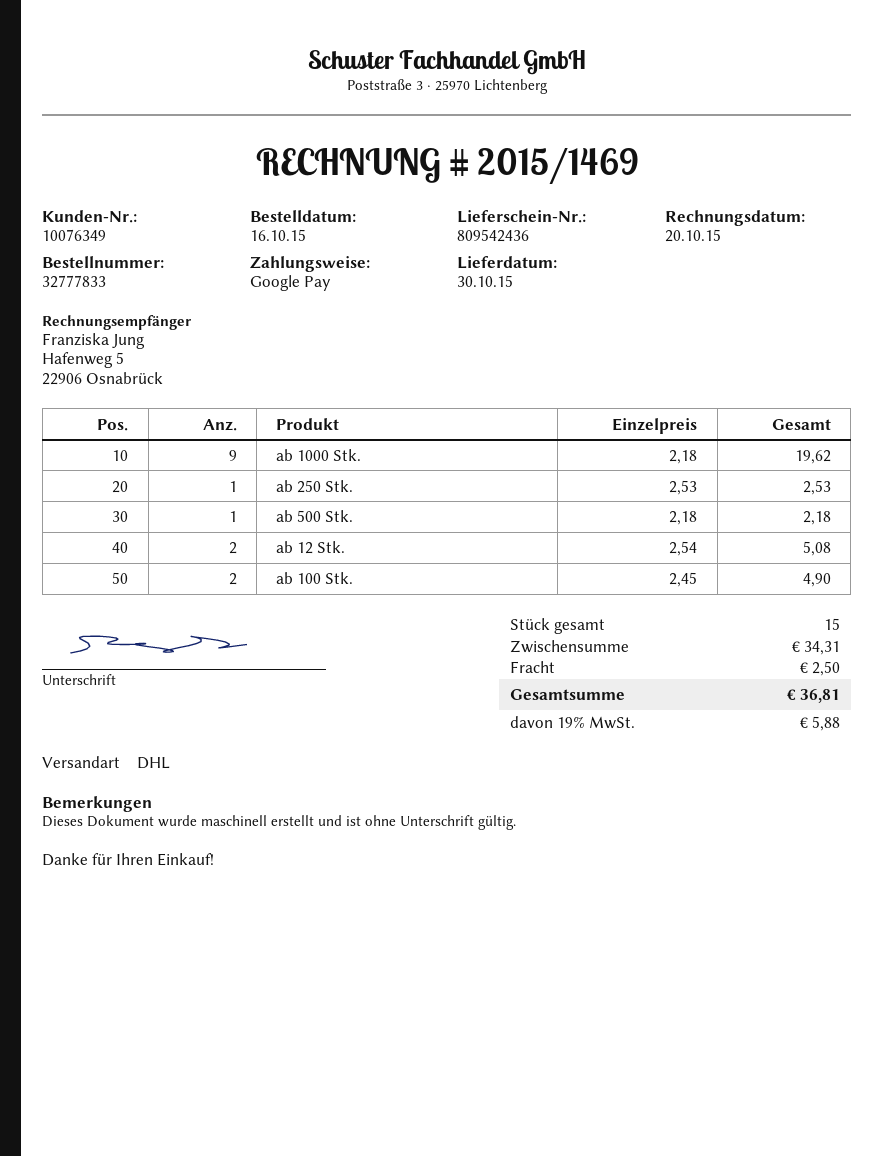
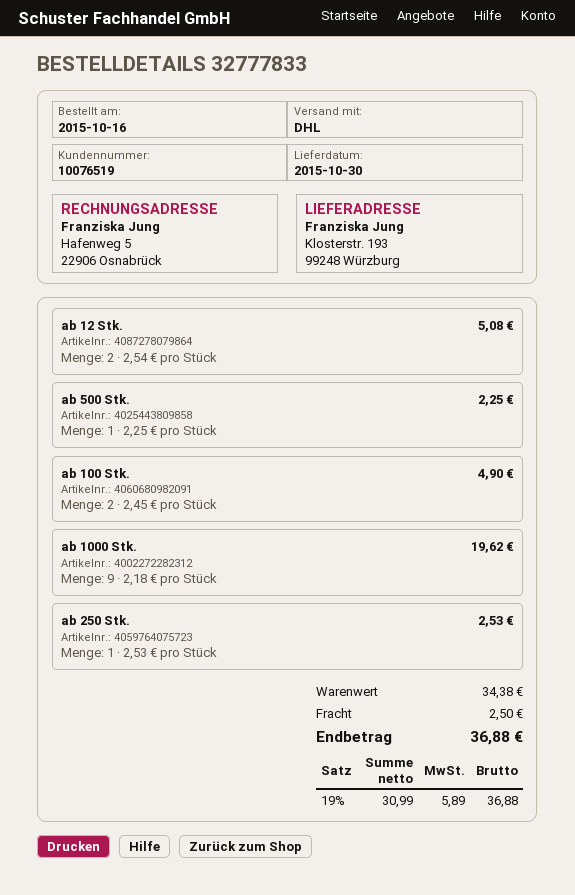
customer number: 10076349 -> 10076519
ab 500 Stk.: 1 x 2.18 = 2.18 -> 1 x 2.25 = 2.25
subtotal: 34.31 -> 34.38
tax: 19% = 5.88 -> 19% = 5.89
total: 36.81 -> 36.88

